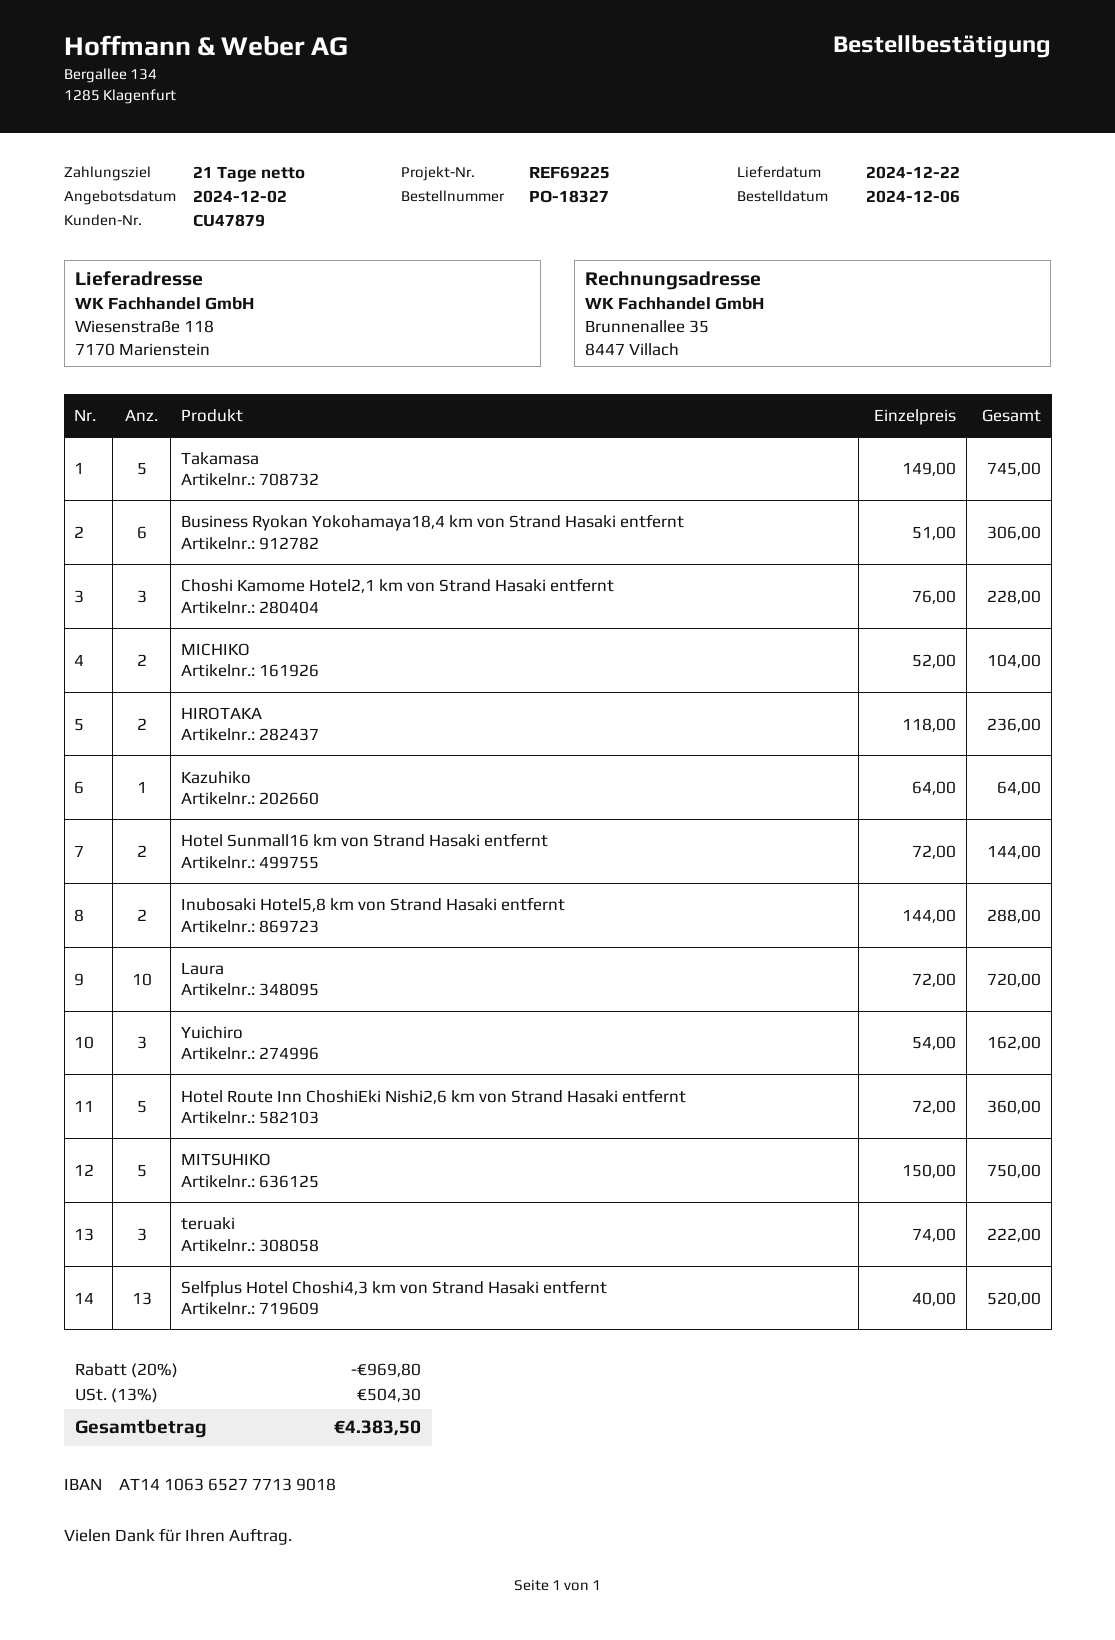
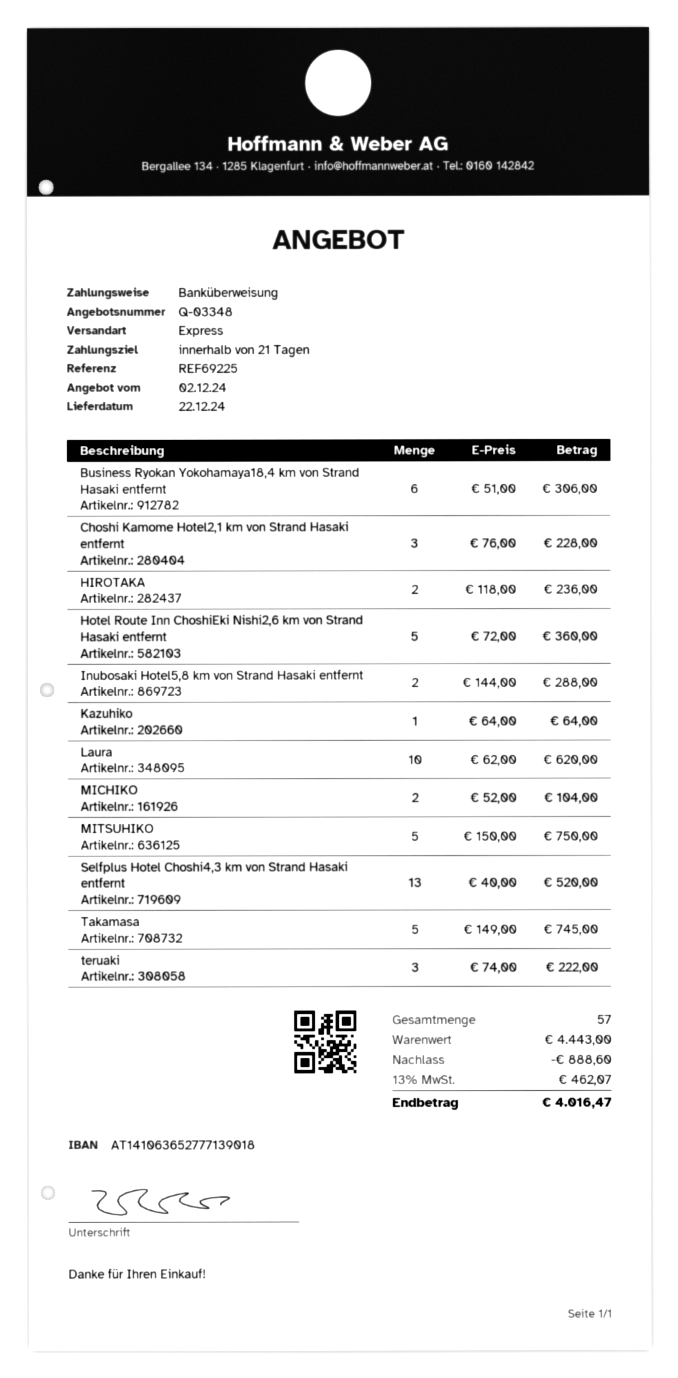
Hotel Sunmall16 km von Strand Hasaki entfernt: 2 x 72.00 = 144.00 -> none
Laura: 10 x 72.00 = 720.00 -> 10 x 62.00 = 620.00
Yuichiro: 3 x 54.00 = 162.00 -> none
discount: 969.80 -> 888.60
tax: 13% = 504.30 -> 13% = 462.07
total: 4383.50 -> 4016.47

